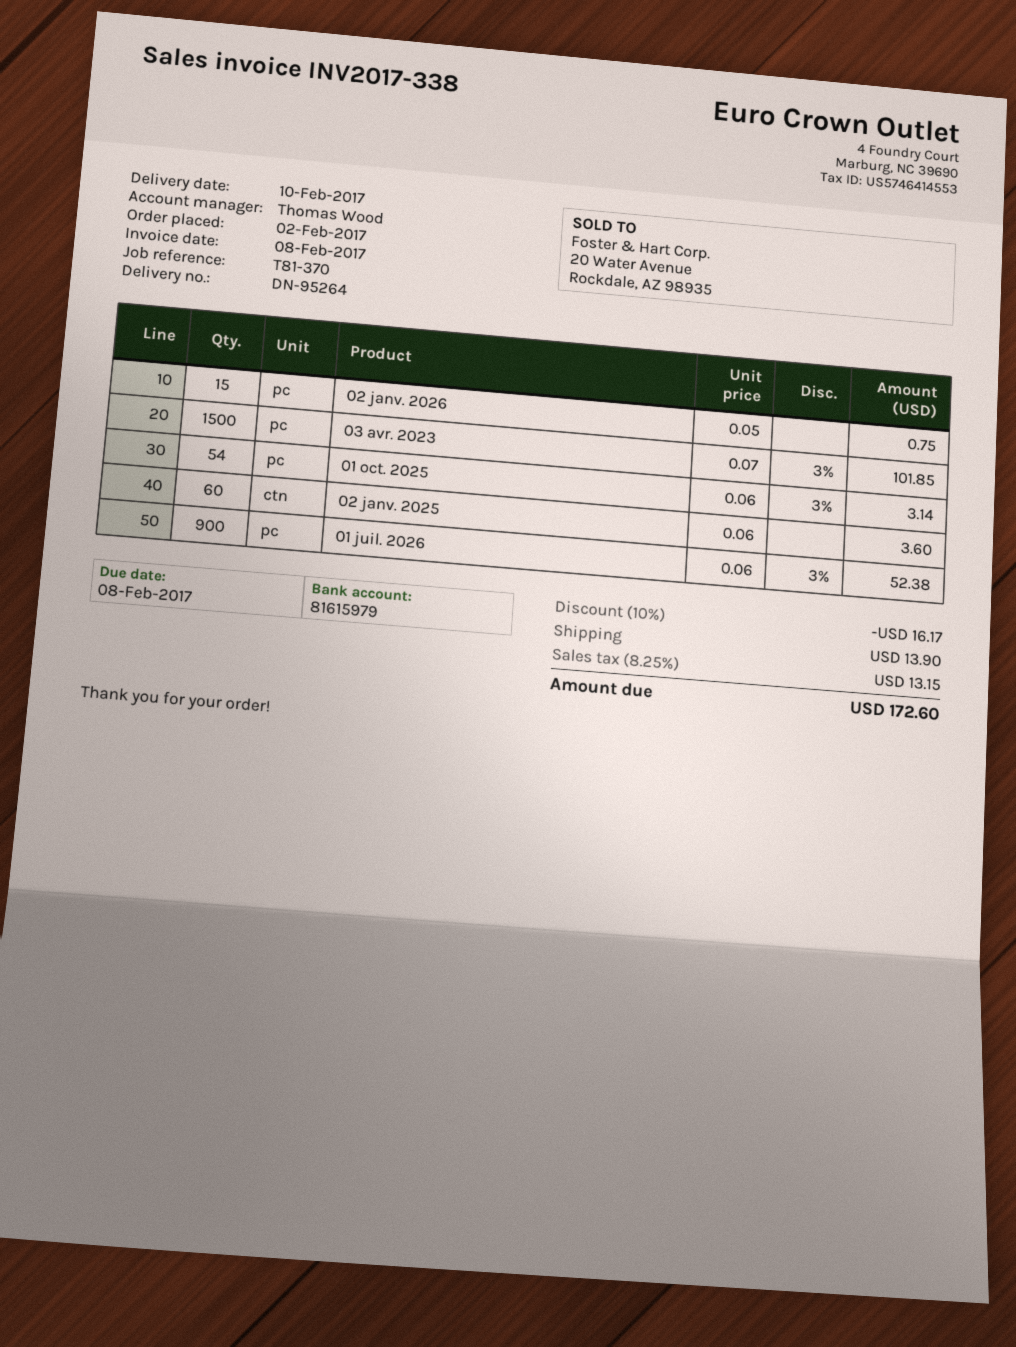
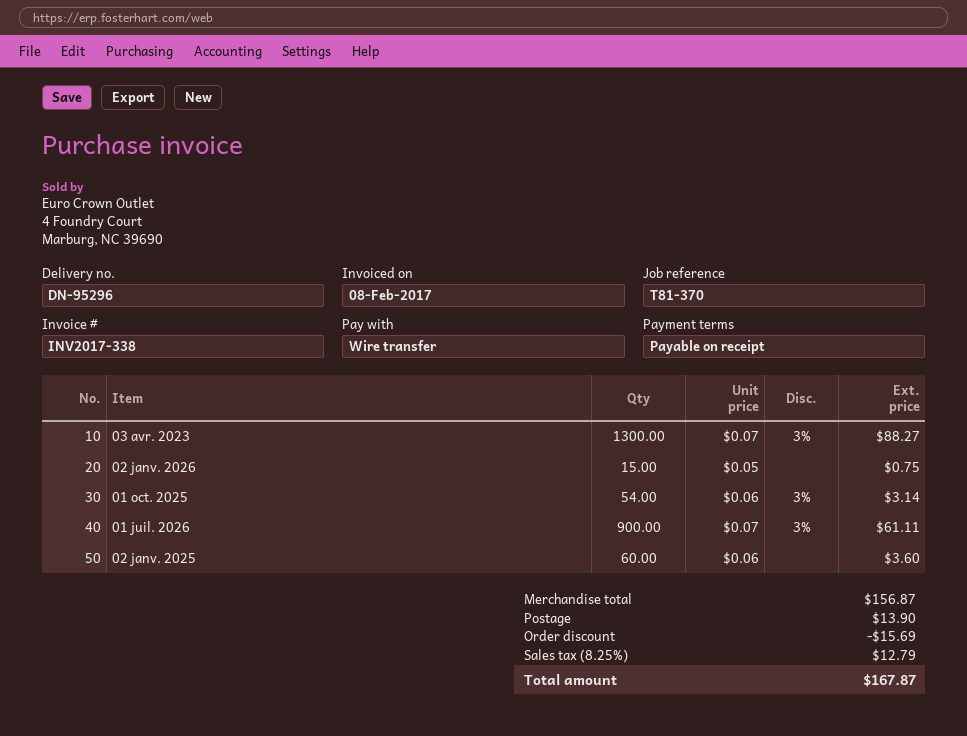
delivery note number: DN-95264 -> DN-95296
03 avr. 2023: 1500 x 0.07 - 3% = 101.85 -> 1300 x 0.07 - 3% = 88.27
01 juil. 2026: 900 x 0.06 - 3% = 52.38 -> 900 x 0.07 - 3% = 61.11
discount: 16.17 -> 15.69
tax: 8.25% = 13.15 -> 8.25% = 12.79
total: 172.60 -> 167.87

